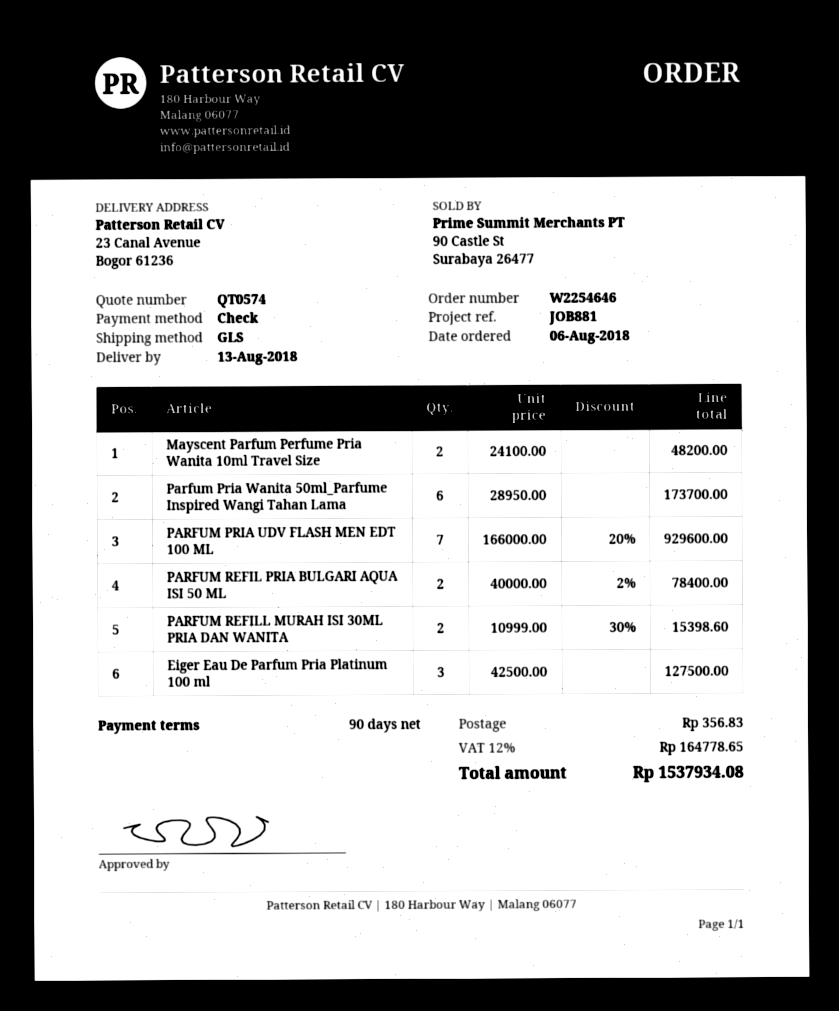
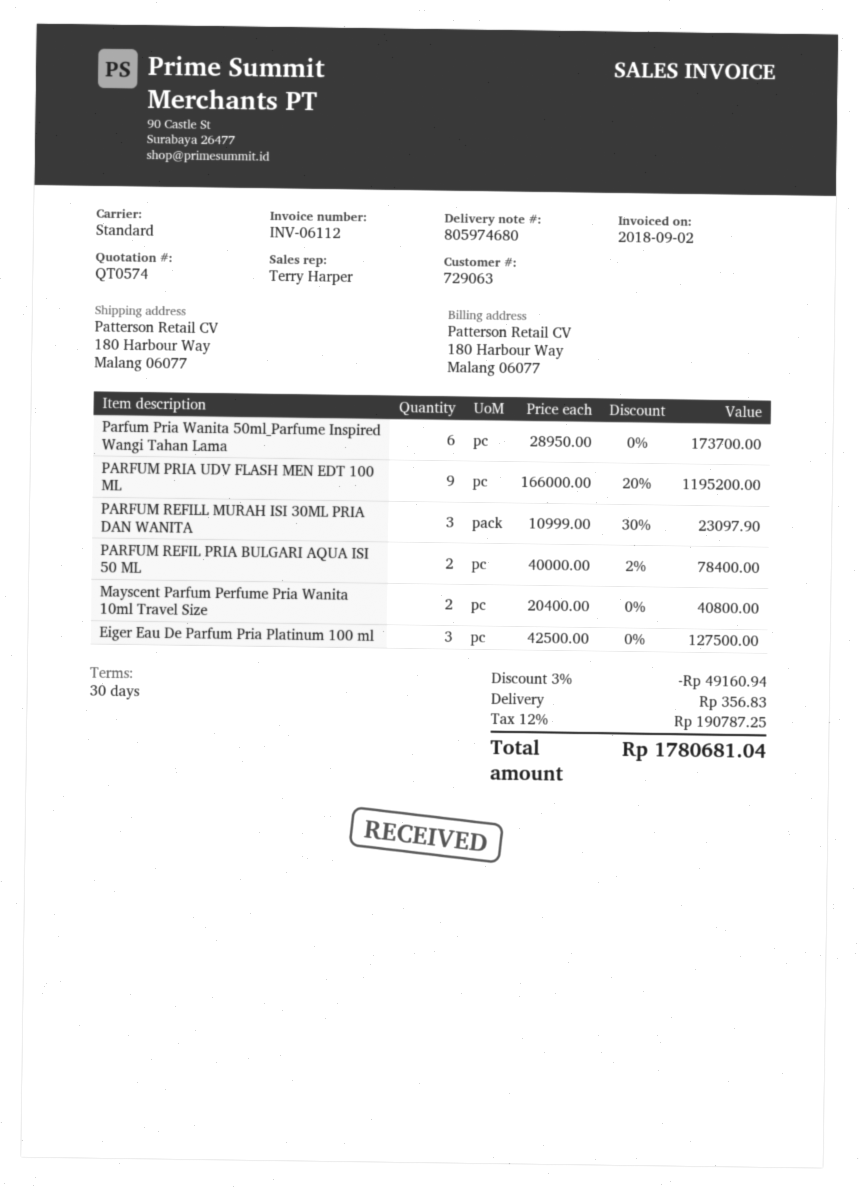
payment terms: 90 days -> 30 days
shipping method: GLS -> standard
ship to: 23 Canal Avenue, Bogor 61236 -> 180 Harbour Way, Malang 06077
Mayscent Parfum Perfume Pria Wanita 10ml Travel Size: 2 x 24100.00 = 48200.00 -> 2 x 20400.00 = 40800.00
PARFUM PRIA UDV FLASH MEN EDT 100 ML: 7 x 166000.00 - 20% = 929600.00 -> 9 x 166000.00 - 20% = 1195200.00
PARFUM REFILL MURAH ISI 30ML PRIA DAN WANITA: 2 x 10999.00 - 30% = 15398.60 -> 3 x 10999.00 - 30% = 23097.90
discount: none -> 3% = 49160.94
tax: 12% = 164778.65 -> 12% = 190787.25
total: 1537934.08 -> 1780681.04

